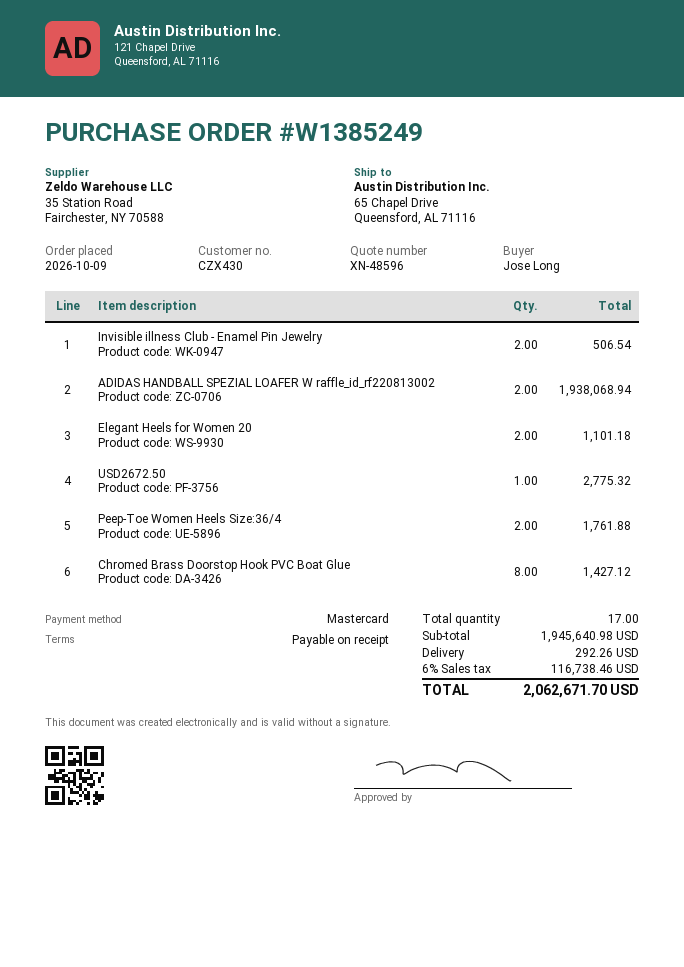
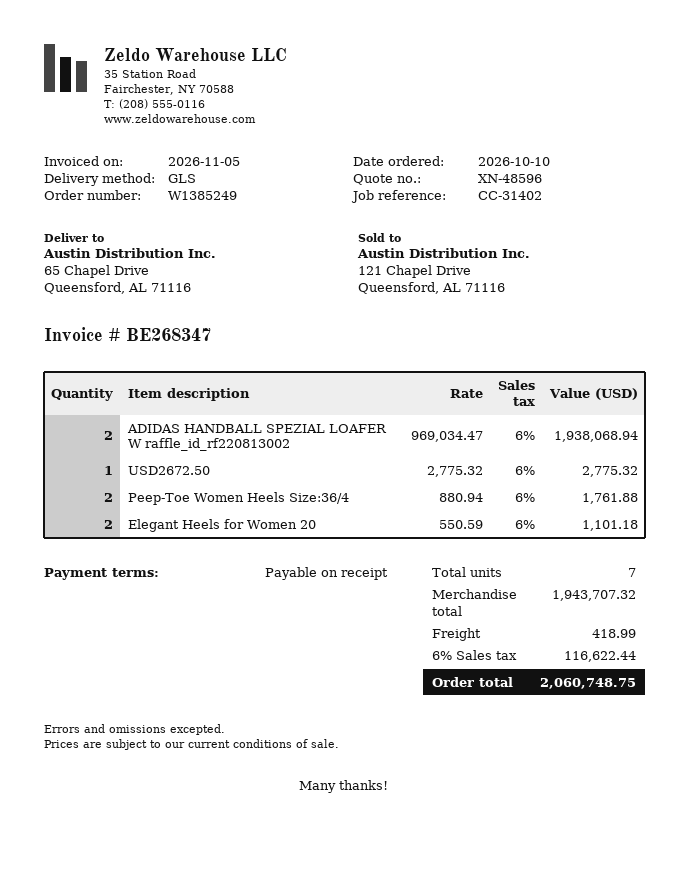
order date: 2026-10-09 -> 2026-10-10
Invisible illness Club - Enamel Pin Jewelry: 2 for 506.54 -> none
Chromed Brass Doorstop Hook PVC Boat Glue: 8 for 1427.12 -> none
total quantity: 17 -> 7
subtotal: 1945640.98 -> 1943707.32
shipping: 292.26 -> 418.99
tax: 6% = 116738.46 -> 6% = 116622.44
total: 2062671.70 -> 2060748.75

